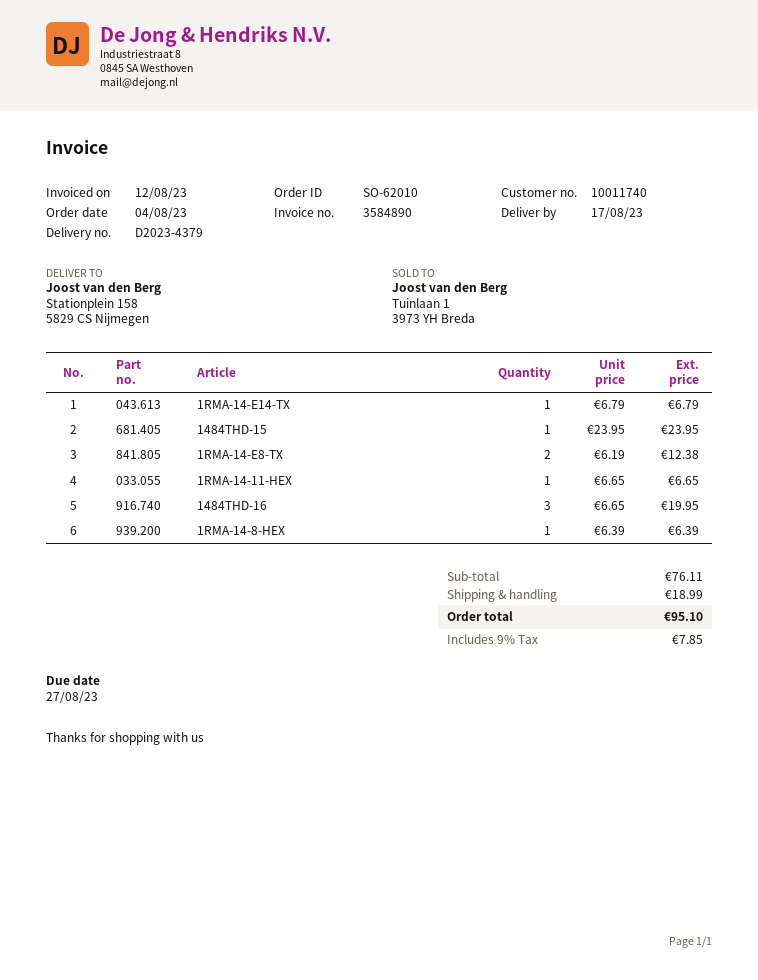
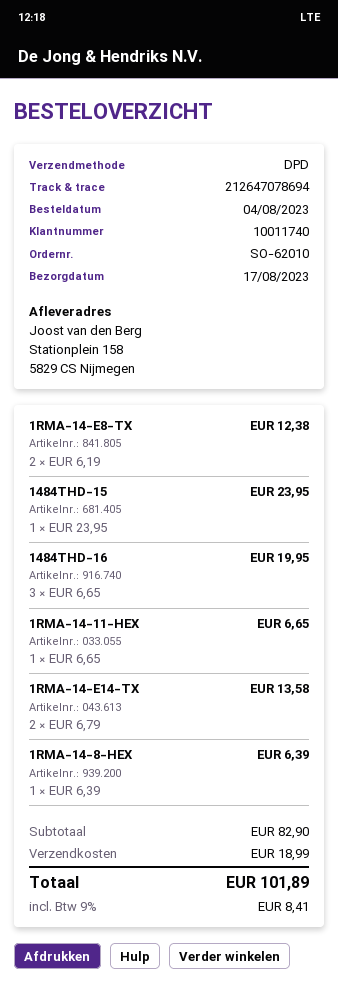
1RMA-14-E14-TX: 1 x 6.79 = 6.79 -> 2 x 6.79 = 13.58
subtotal: 76.11 -> 82.90
tax: 9% = 7.85 -> 9% = 8.41
total: 95.10 -> 101.89

